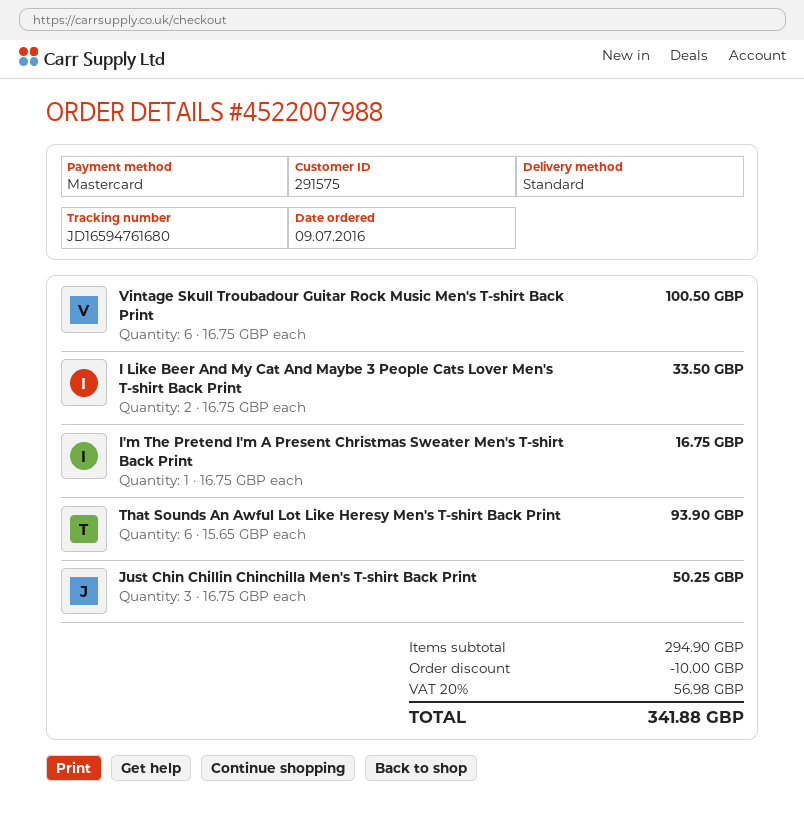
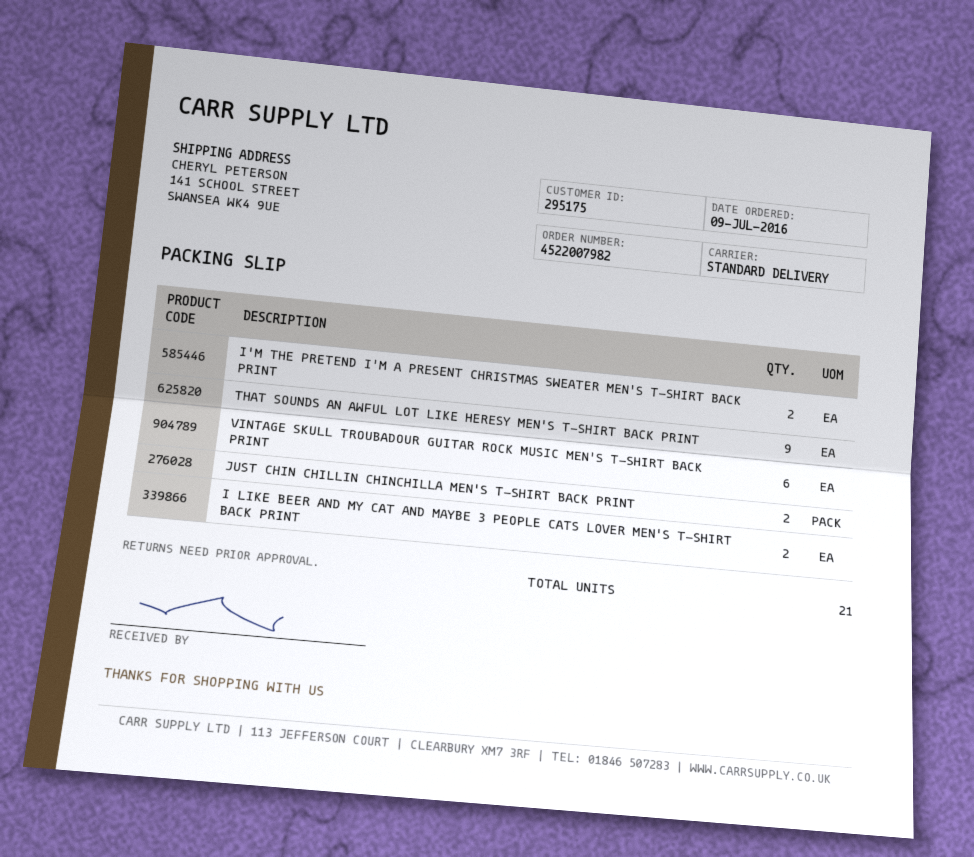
order number: 4522007988 -> 4522007982
customer number: 291575 -> 295175
I'm The Pretend I'm A Present Christmas Sweater Men's T-shirt Back Print: 1 -> 2
That Sounds An Awful Lot Like Heresy Men's T-shirt Back Print: 6 -> 9
Just Chin Chillin Chinchilla Men's T-shirt Back Print: 3 -> 2

